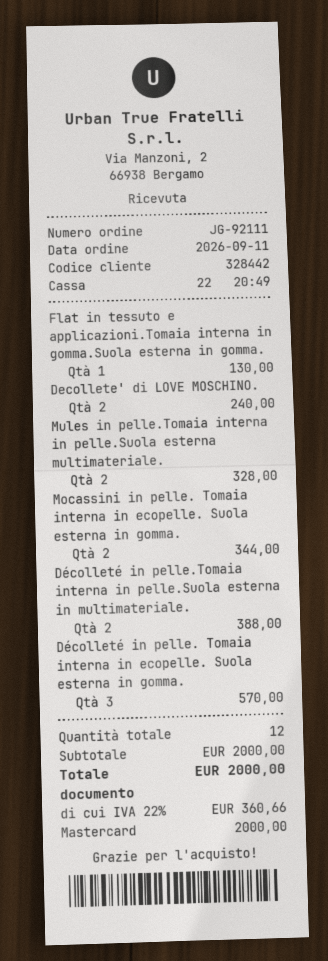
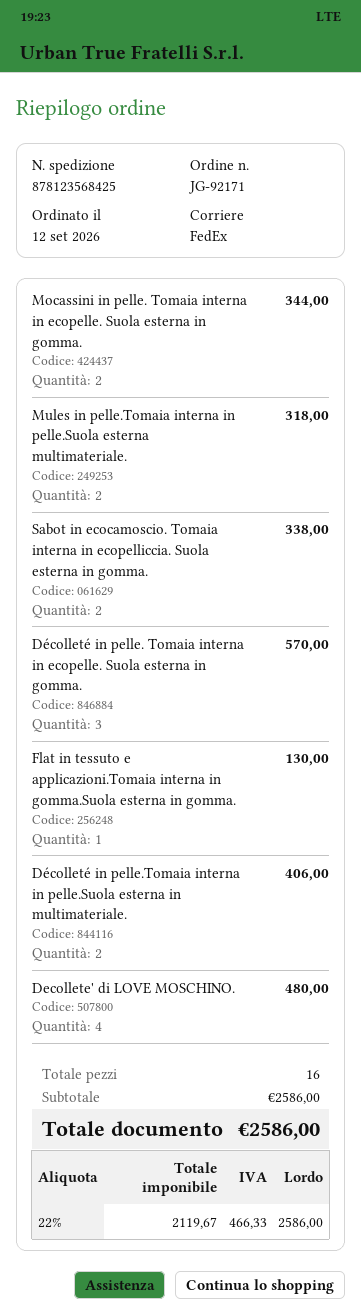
order number: JG-92111 -> JG-92171
order date: 2026-09-11 -> 2026-09-12
Decollete' di LOVE MOSCHINO.: 2 for 240.00 -> 4 for 480.00
Mules in pelle.Tomaia interna in pelle.Suola esterna multimateriale.: 2 for 328.00 -> 2 for 318.00
Décolleté in pelle.Tomaia interna in pelle.Suola esterna in multimateriale.: 2 for 388.00 -> 2 for 406.00
Sabot in ecocamoscio. Tomaia interna in ecopelliccia. Suola esterna in gomma.: none -> 2 for 338.00
total quantity: 12 -> 16
subtotal: 2000.00 -> 2586.00
tax: 22% = 360.66 -> 22% = 466.33
total: 2000.00 -> 2586.00

